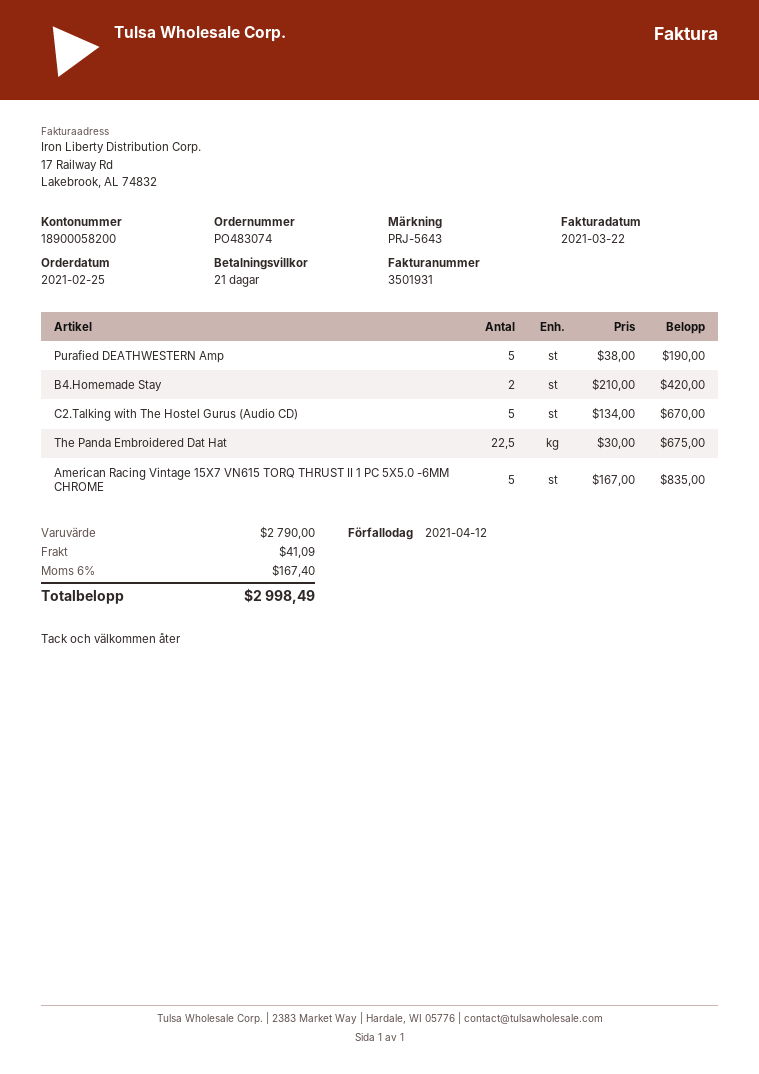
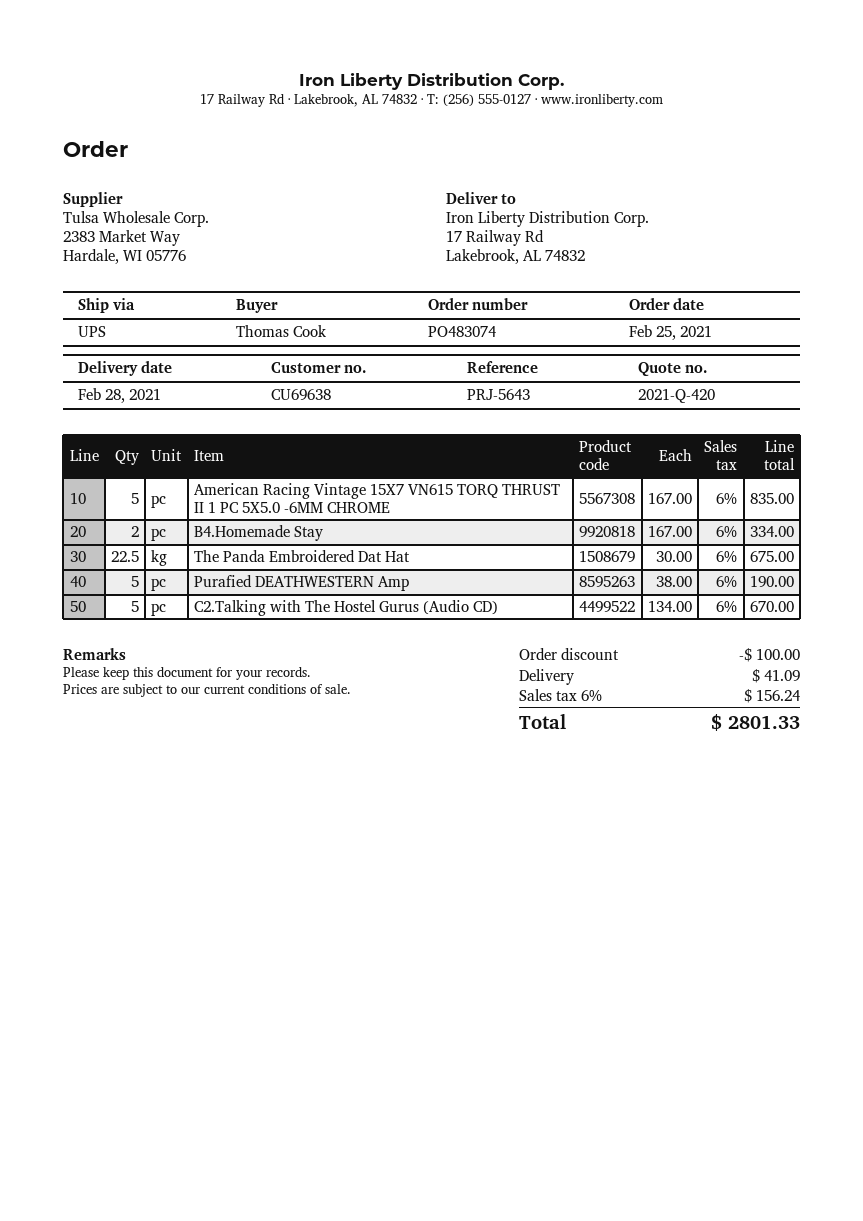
B4.Homemade Stay: 2 x 210.00 = 420.00 -> 2 x 167.00 = 334.00
discount: none -> 100.00
tax: 6% = 167.40 -> 6% = 156.24
total: 2998.49 -> 2801.33

